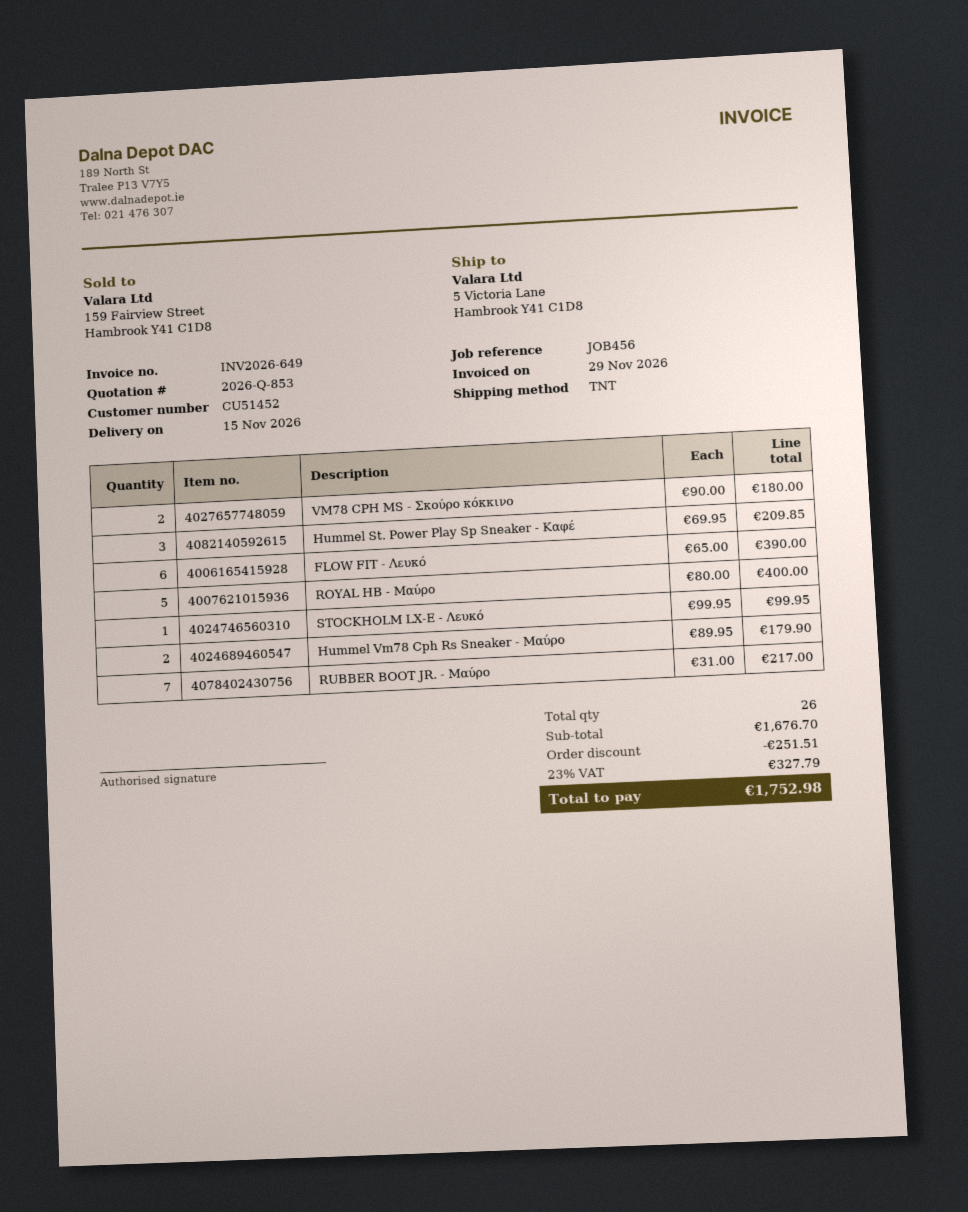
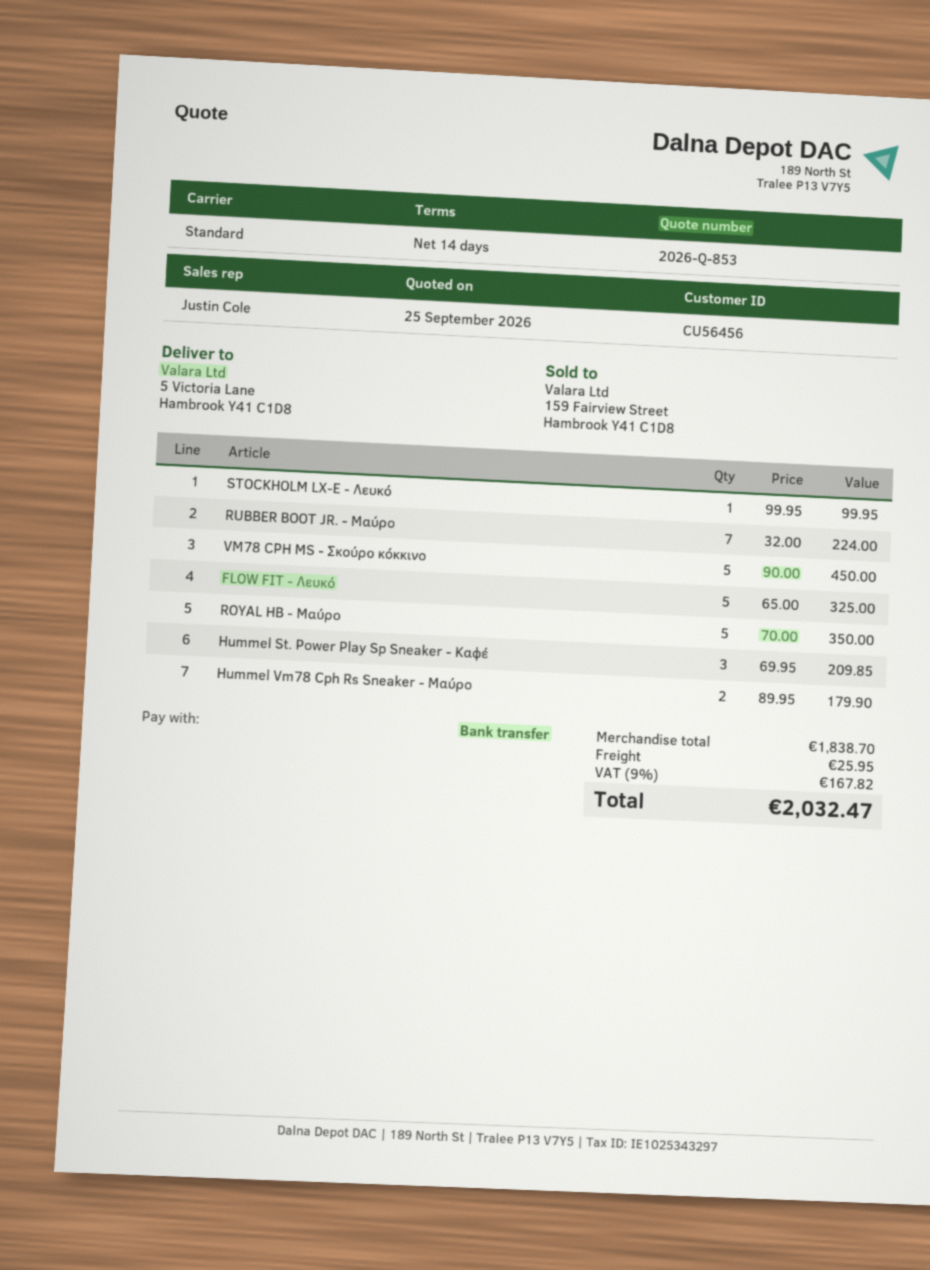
customer number: CU51452 -> CU56456
shipping method: TNT -> standard
VM78 CPH MS - Σκούρο κόκκινο: 2 x 90.00 = 180.00 -> 5 x 90.00 = 450.00
FLOW FIT - Λευκό: 6 x 65.00 = 390.00 -> 5 x 65.00 = 325.00
ROYAL HB - Μαύρο: 5 x 80.00 = 400.00 -> 5 x 70.00 = 350.00
RUBBER BOOT JR. - Μαύρο: 7 x 31.00 = 217.00 -> 7 x 32.00 = 224.00
subtotal: 1676.70 -> 1838.70
discount: 251.51 -> none
shipping: none -> 25.95
tax: 23% = 327.79 -> 9% = 167.82
total: 1752.98 -> 2032.47

